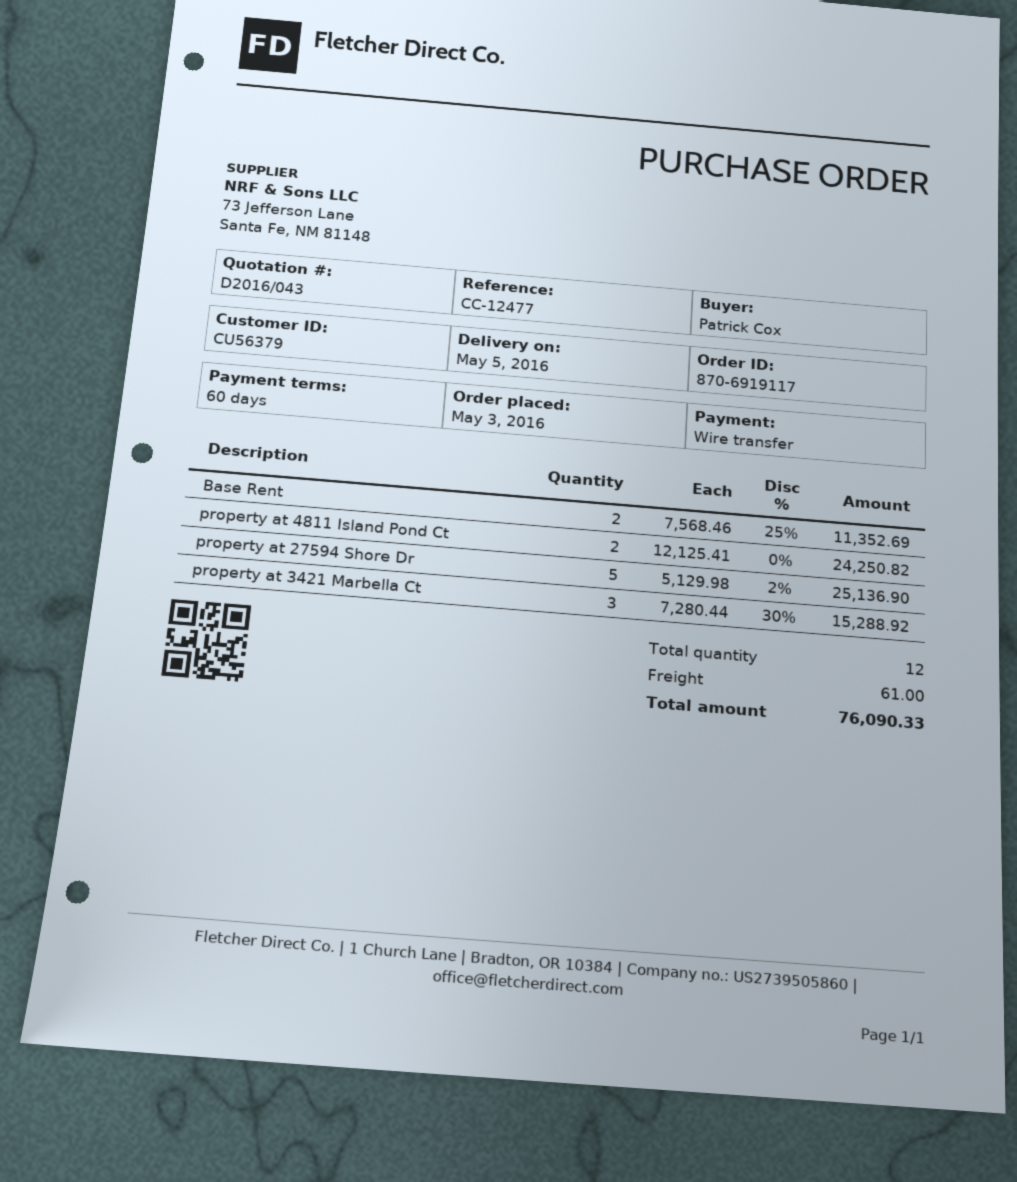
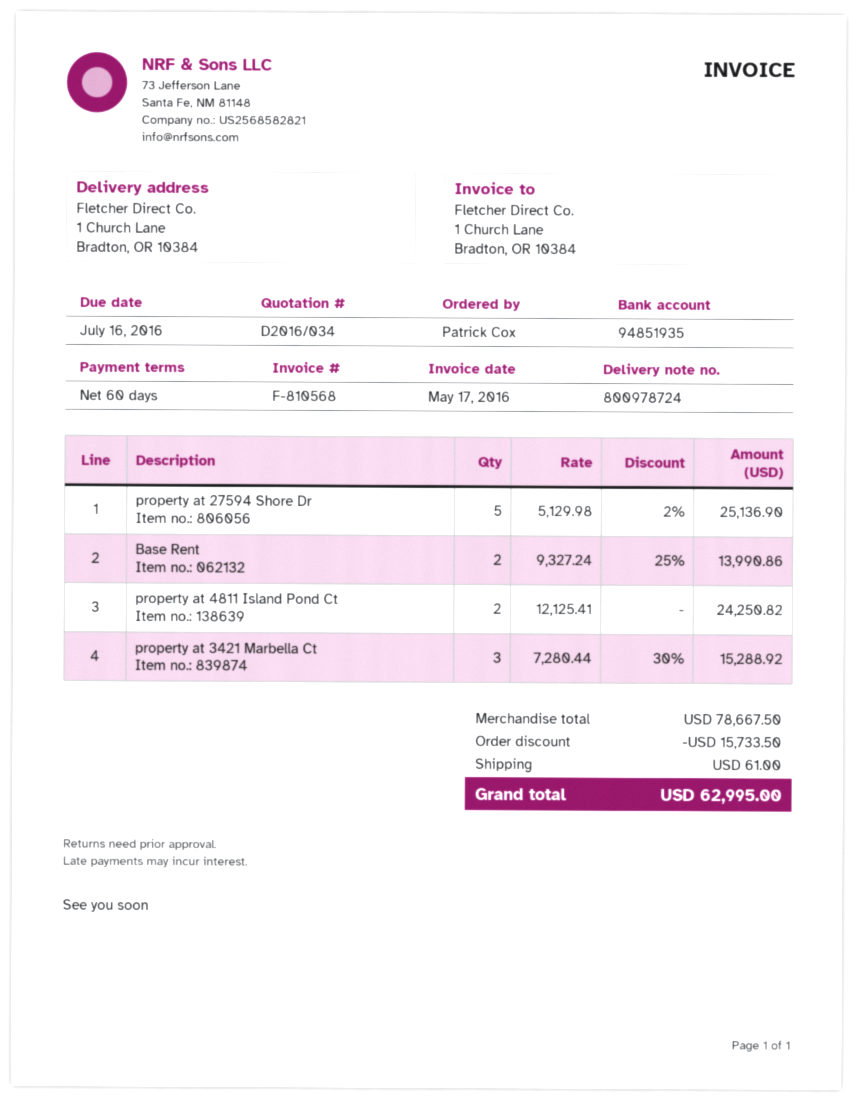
quote number: D2016/043 -> D2016/034
Base Rent: 2 x 7568.46 - 25% = 11352.69 -> 2 x 9327.24 - 25% = 13990.86
discount: none -> 15733.50
total: 76090.33 -> 62995.00

